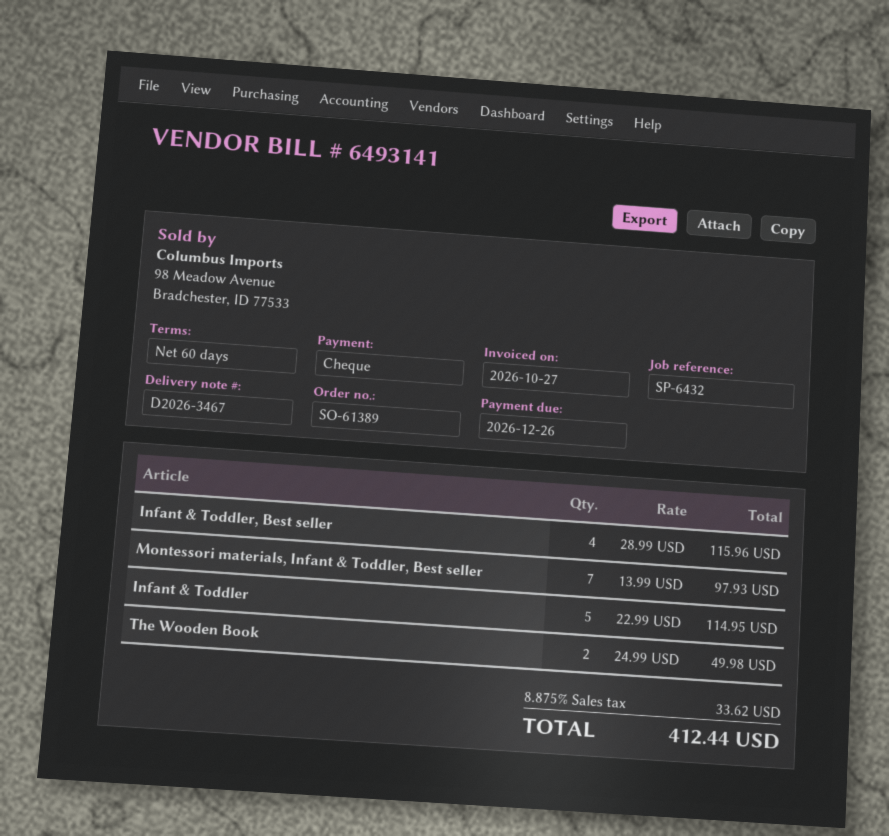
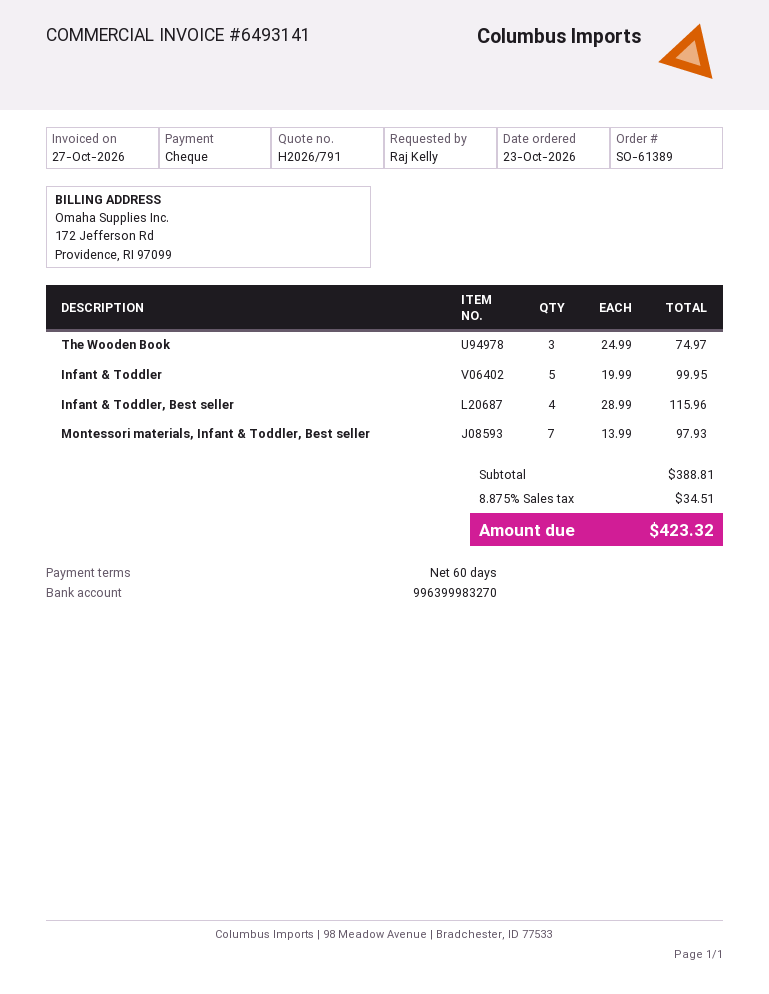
Infant & Toddler: 5 x 22.99 = 114.95 -> 5 x 19.99 = 99.95
The Wooden Book: 2 x 24.99 = 49.98 -> 3 x 24.99 = 74.97
tax: 8.875% = 33.62 -> 8.875% = 34.51
total: 412.44 -> 423.32

